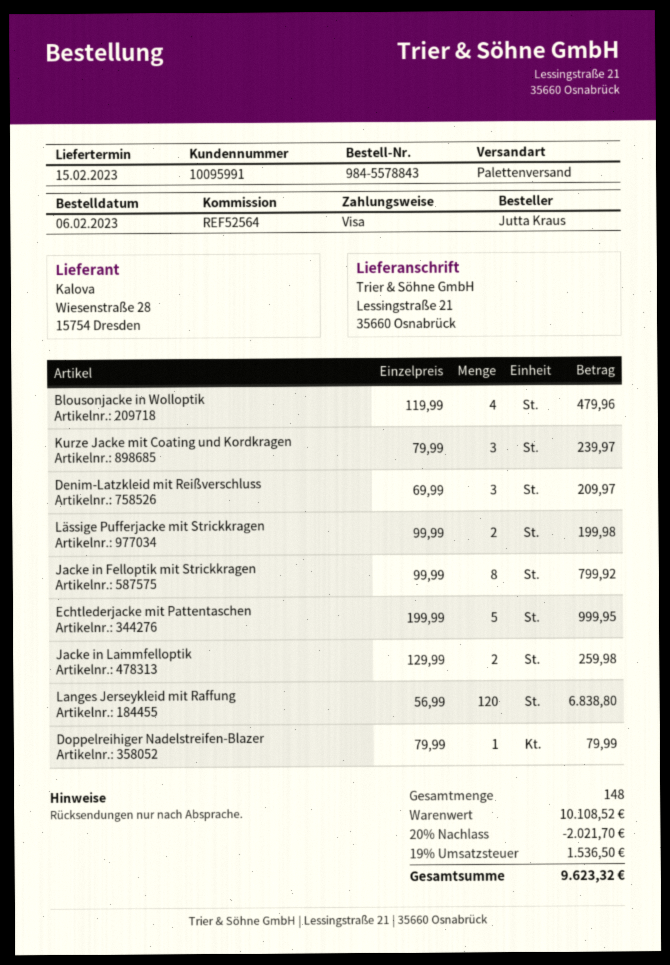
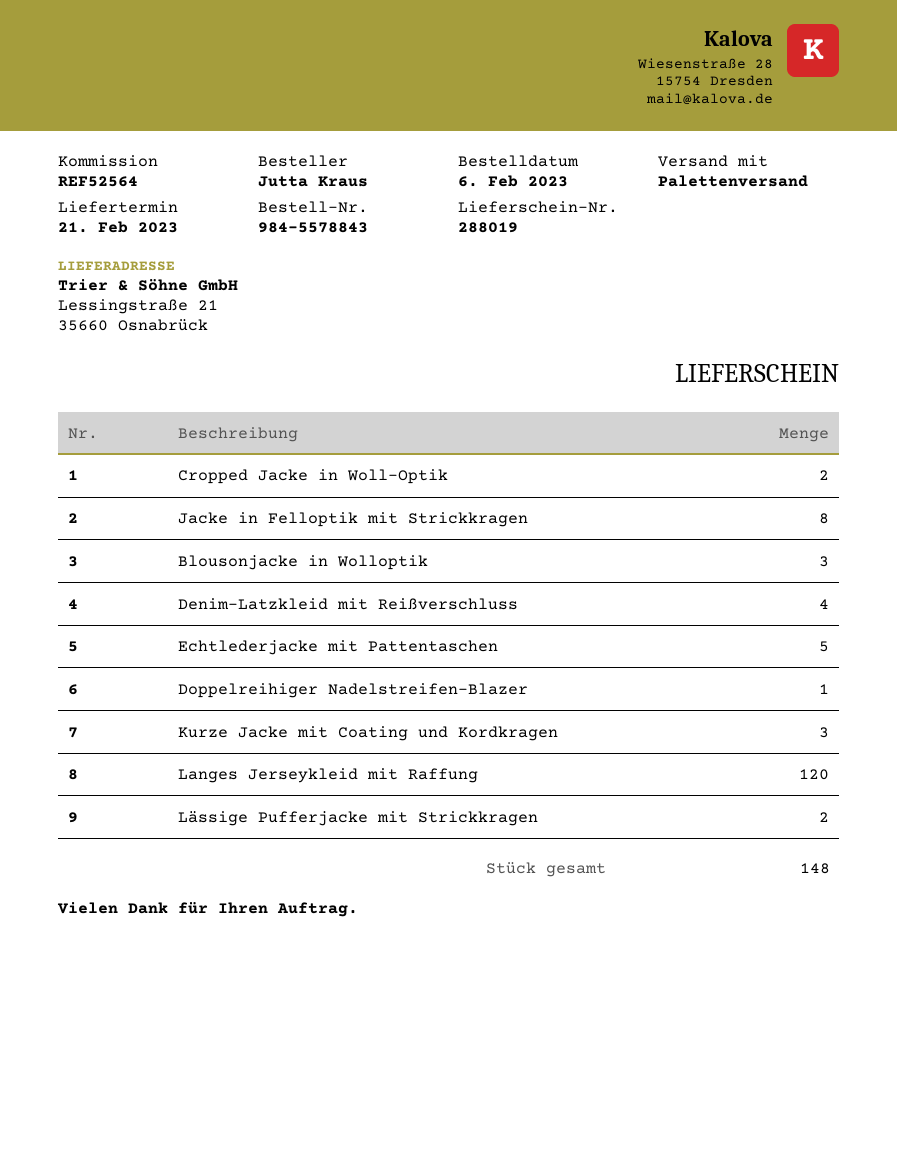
delivery date: 2023-02-15 -> 2023-02-21
Blousonjacke in Wolloptik: 4 -> 3
Denim-Latzkleid mit Reißverschluss: 3 -> 4
Jacke in Lammfelloptik: 2 -> none
Cropped Jacke in Woll-Optik: none -> 2

